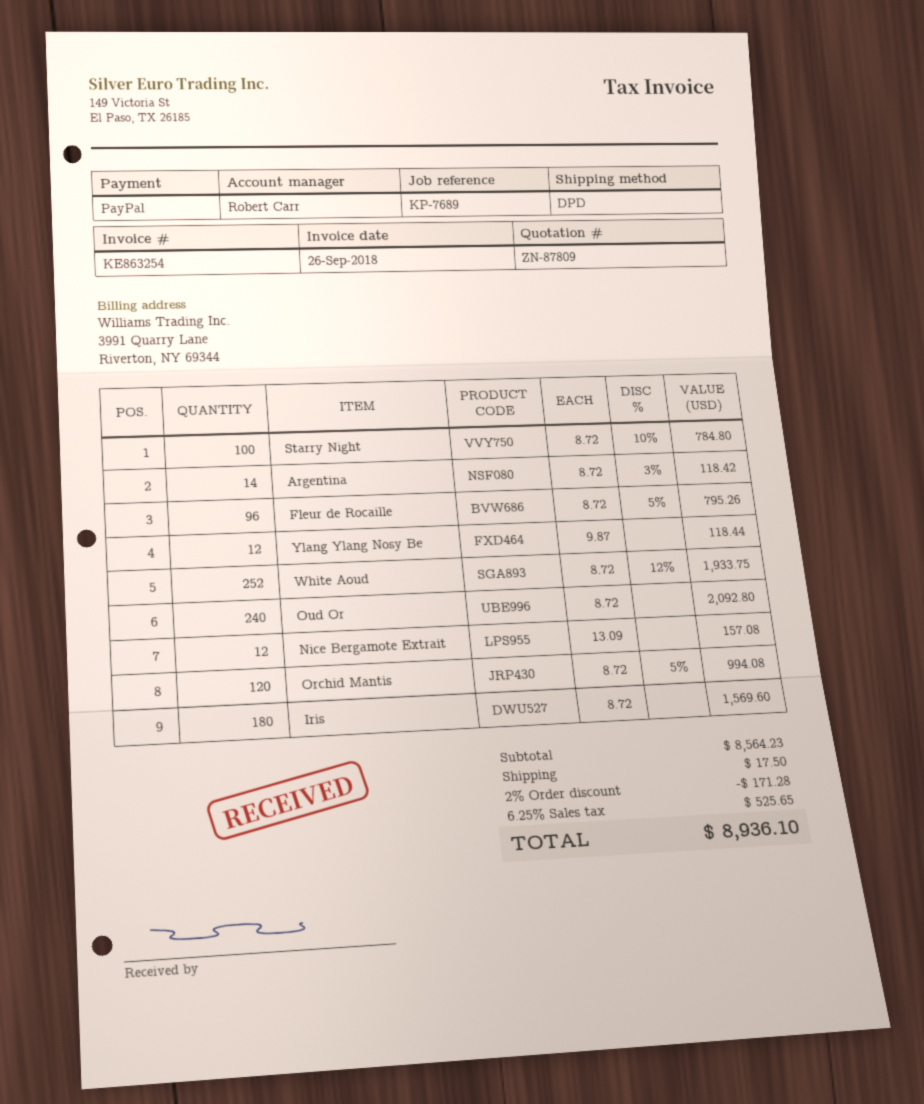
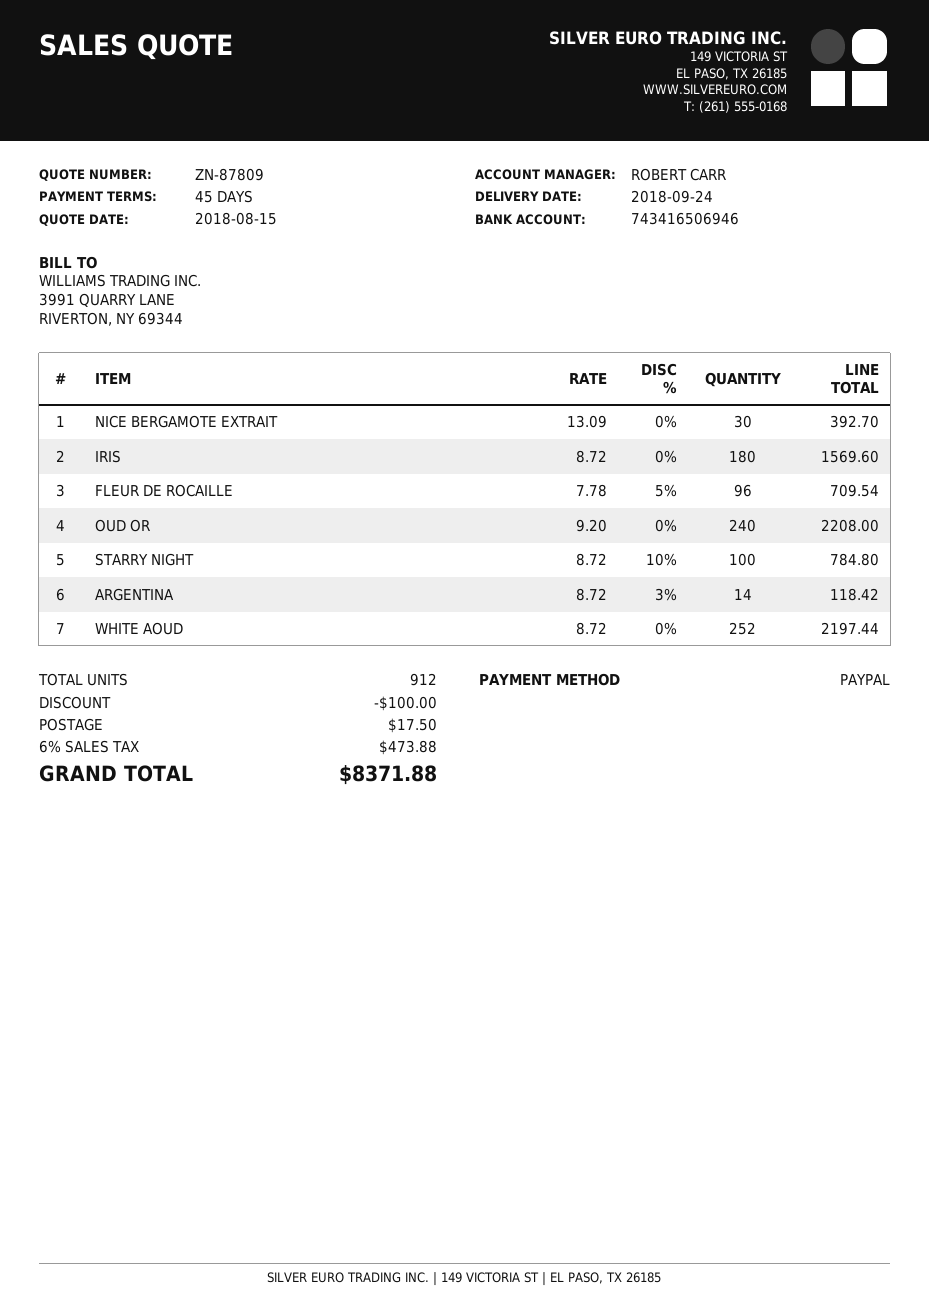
Fleur de Rocaille: 96 x 8.72 - 5% = 795.26 -> 96 x 7.78 - 5% = 709.54
Ylang Ylang Nosy Be: 12 x 9.87 = 118.44 -> none
White Aoud: 252 x 8.72 - 12% = 1933.75 -> 252 x 8.72 = 2197.44
Oud Or: 240 x 8.72 = 2092.80 -> 240 x 9.20 = 2208.00
Nice Bergamote Extrait: 12 x 13.09 = 157.08 -> 30 x 13.09 = 392.70
Orchid Mantis: 120 x 8.72 - 5% = 994.08 -> none
discount: 171.28 -> 100.00
tax: 6.25% = 525.65 -> 6% = 473.88
total: 8936.10 -> 8371.88

